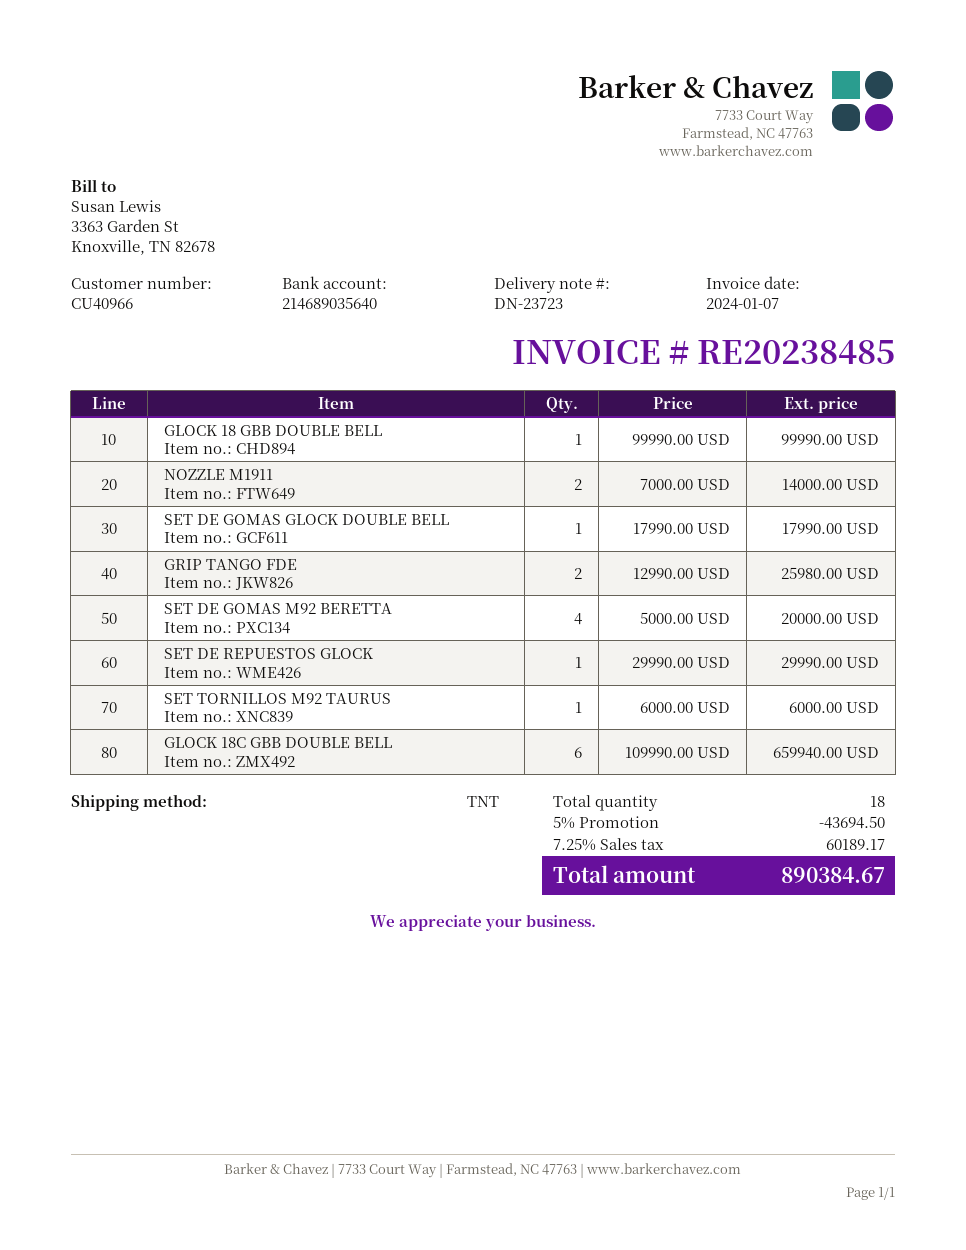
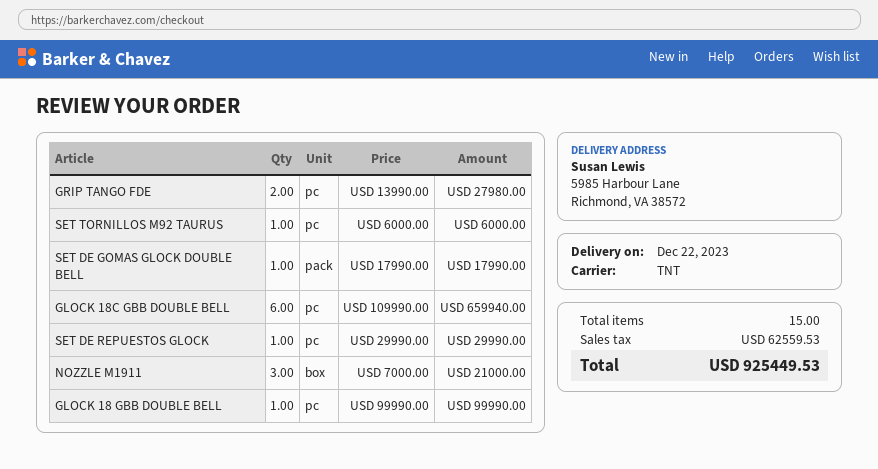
NOZZLE M1911: 2 x 7000.00 = 14000.00 -> 3 x 7000.00 = 21000.00
GRIP TANGO FDE: 2 x 12990.00 = 25980.00 -> 2 x 13990.00 = 27980.00
SET DE GOMAS M92 BERETTA: 4 x 5000.00 = 20000.00 -> none
total quantity: 18 -> 15
discount: 5% = 43694.50 -> none
tax: 60189.17 -> 62559.53
total: 890384.67 -> 925449.53

